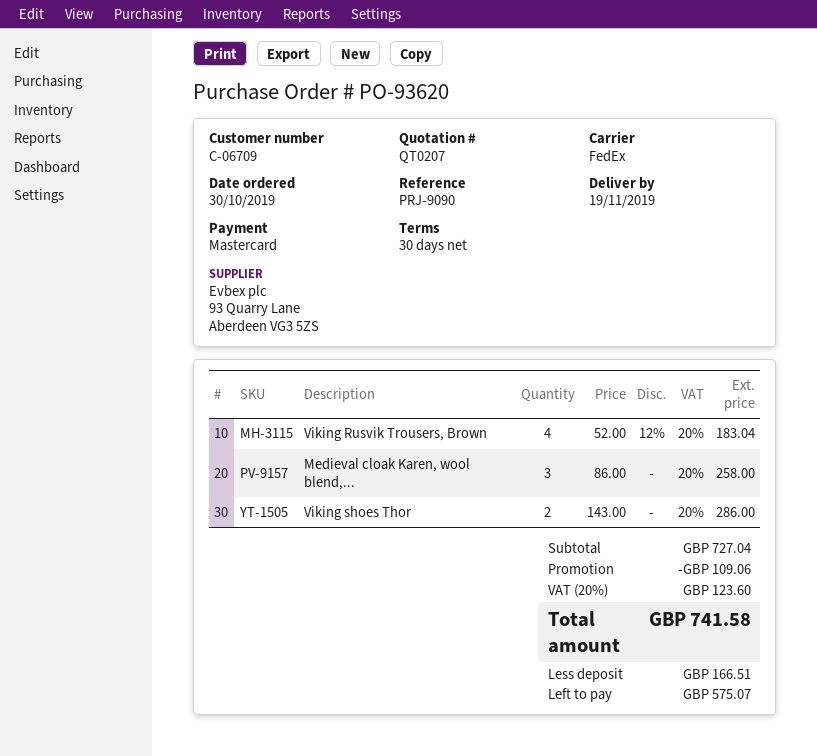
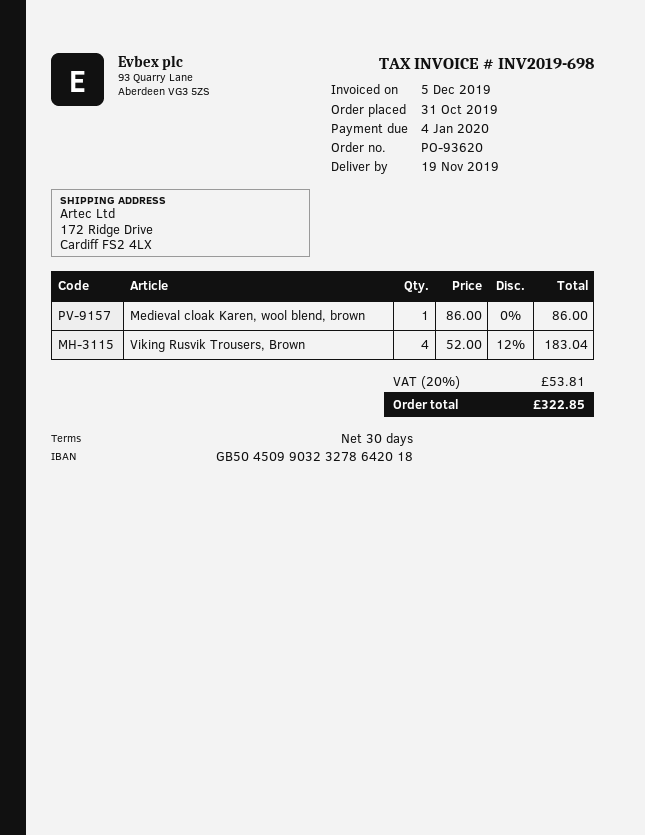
order date: 2019-10-30 -> 2019-10-31
Medieval cloak Karen, wool blend,...: 3 x 86.00 = 258.00 -> 1 x 86.00 = 86.00
Viking shoes Thor: 2 x 143.00 = 286.00 -> none
discount: 109.06 -> none
tax: 20% = 123.60 -> 20% = 53.81
total: 741.58 -> 322.85

